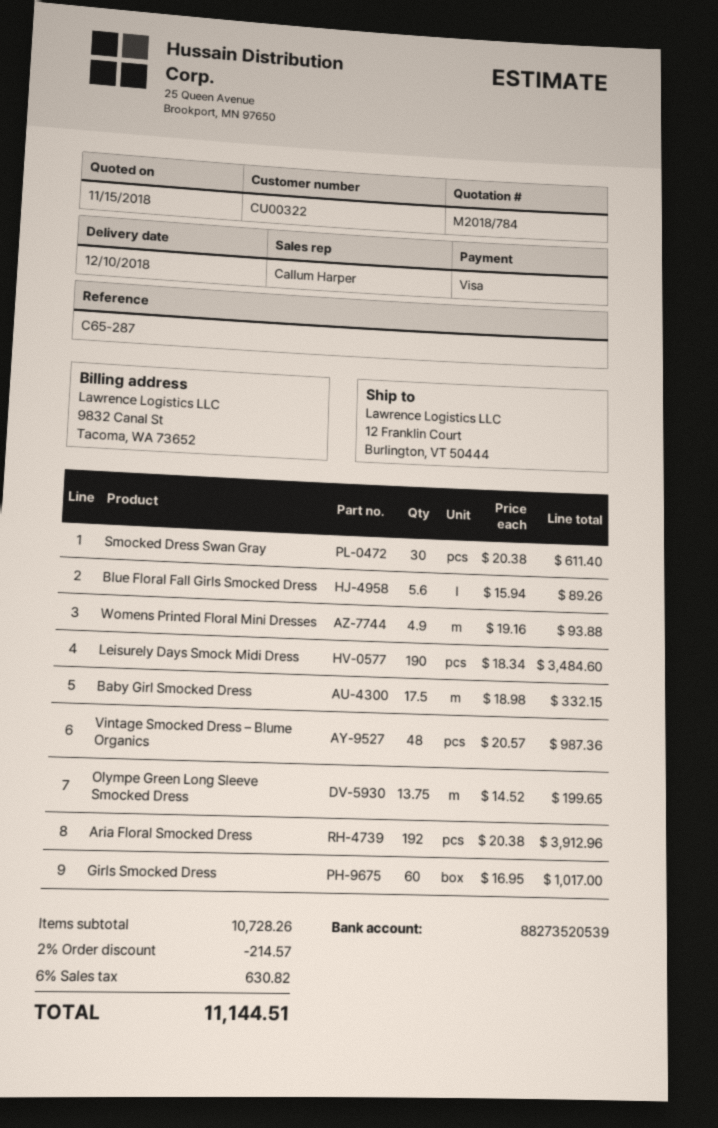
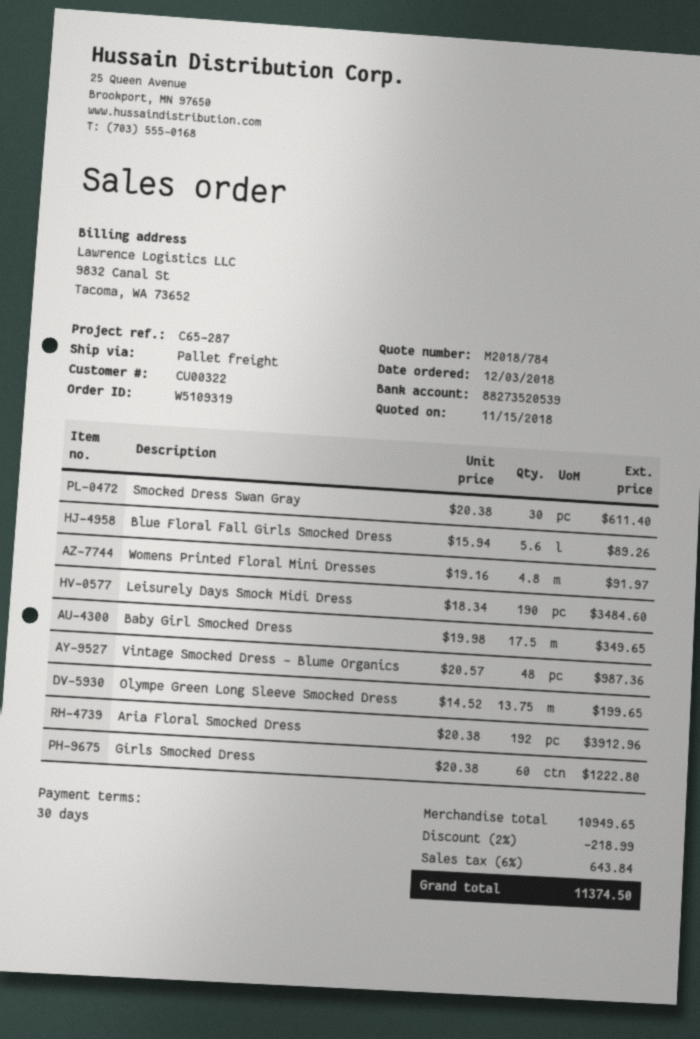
Womens Printed Floral Mini Dresses: 4.9 x 19.16 = 93.88 -> 4.8 x 19.16 = 91.97
Baby Girl Smocked Dress: 17.5 x 18.98 = 332.15 -> 17.5 x 19.98 = 349.65
Girls Smocked Dress: 60 x 16.95 = 1017.00 -> 60 x 20.38 = 1222.80
subtotal: 10728.26 -> 10949.65
discount: 2% = 214.57 -> 2% = 218.99
tax: 6% = 630.82 -> 6% = 643.84
total: 11144.51 -> 11374.50

